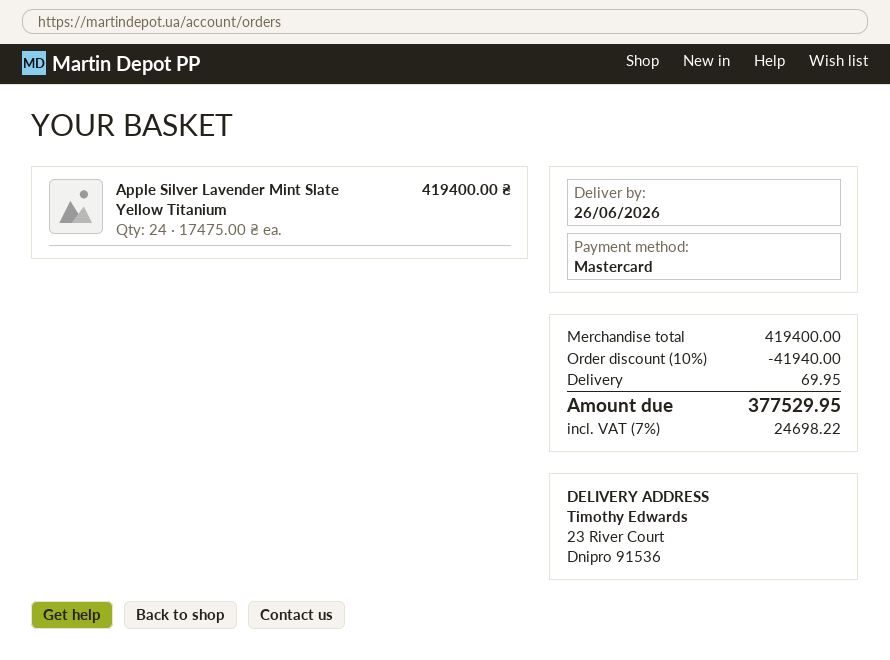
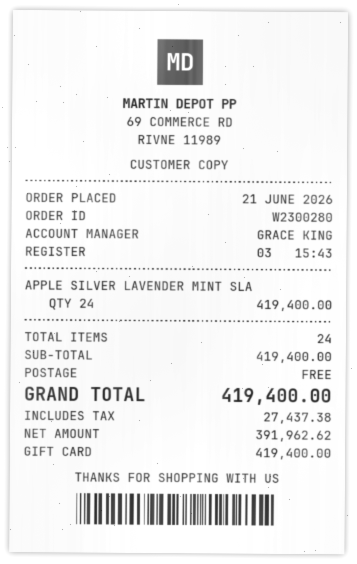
payment method: Mastercard -> gift card
discount: 10% = 41940.00 -> none
shipping: 69.95 -> 0.00
tax: 24698.22 -> 27437.38
total: 377529.95 -> 419400.00

